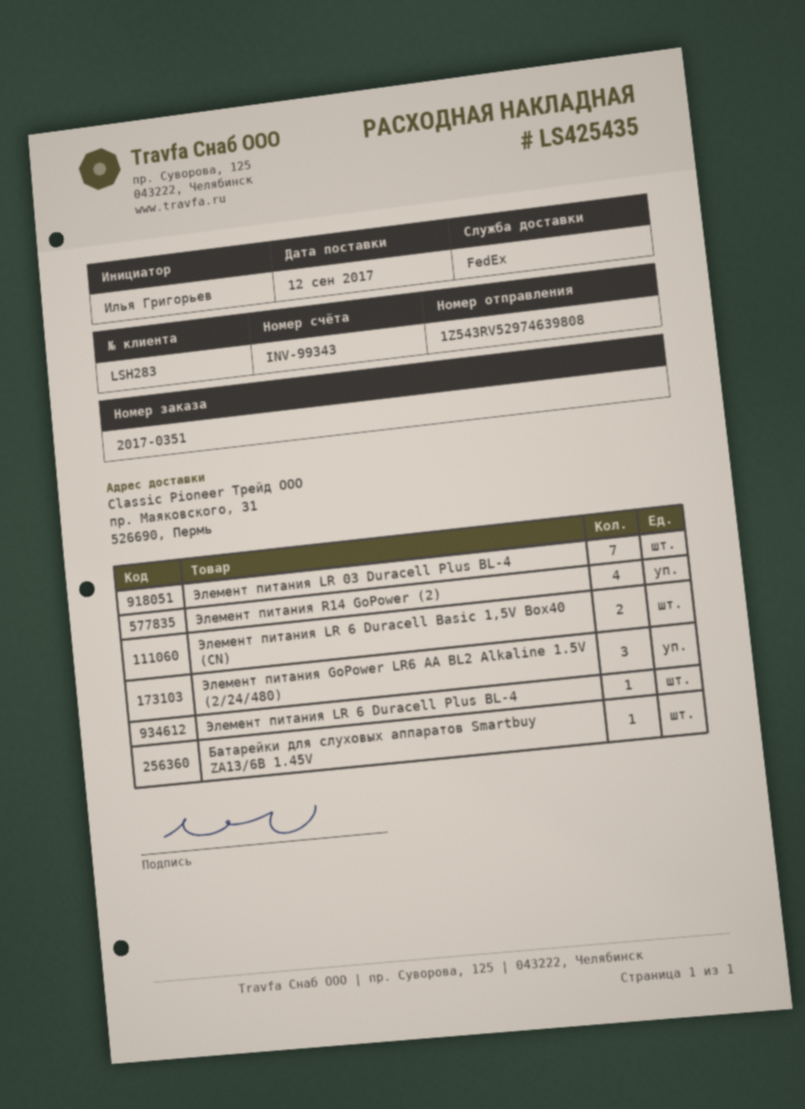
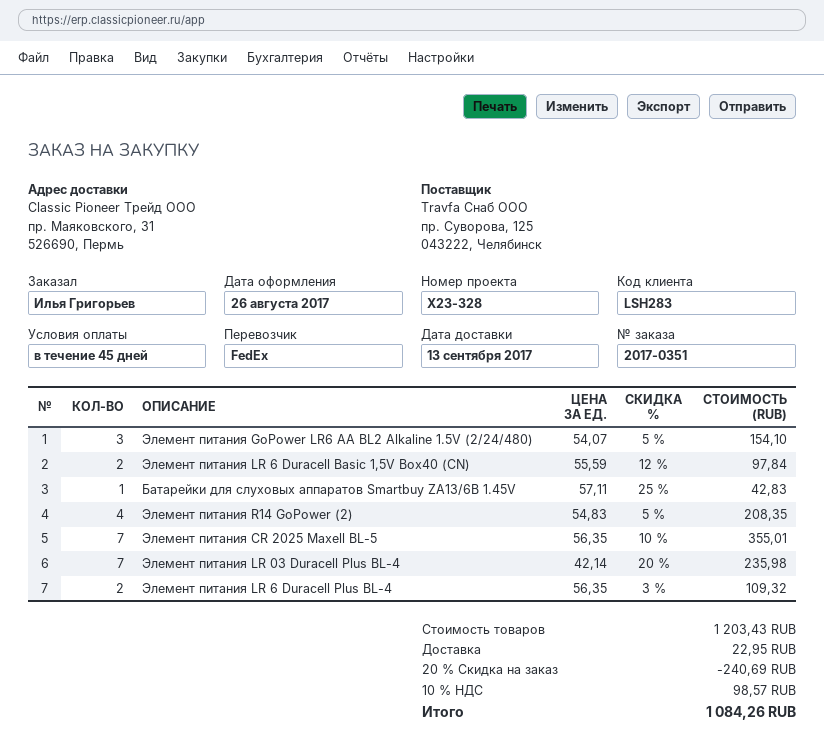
delivery date: 2017-09-12 -> 2017-09-13
Элемент питания LR 6 Duracell Plus BL-4: 1 -> 2
Элемент питания CR 2025 Maxell BL-5: none -> 7

